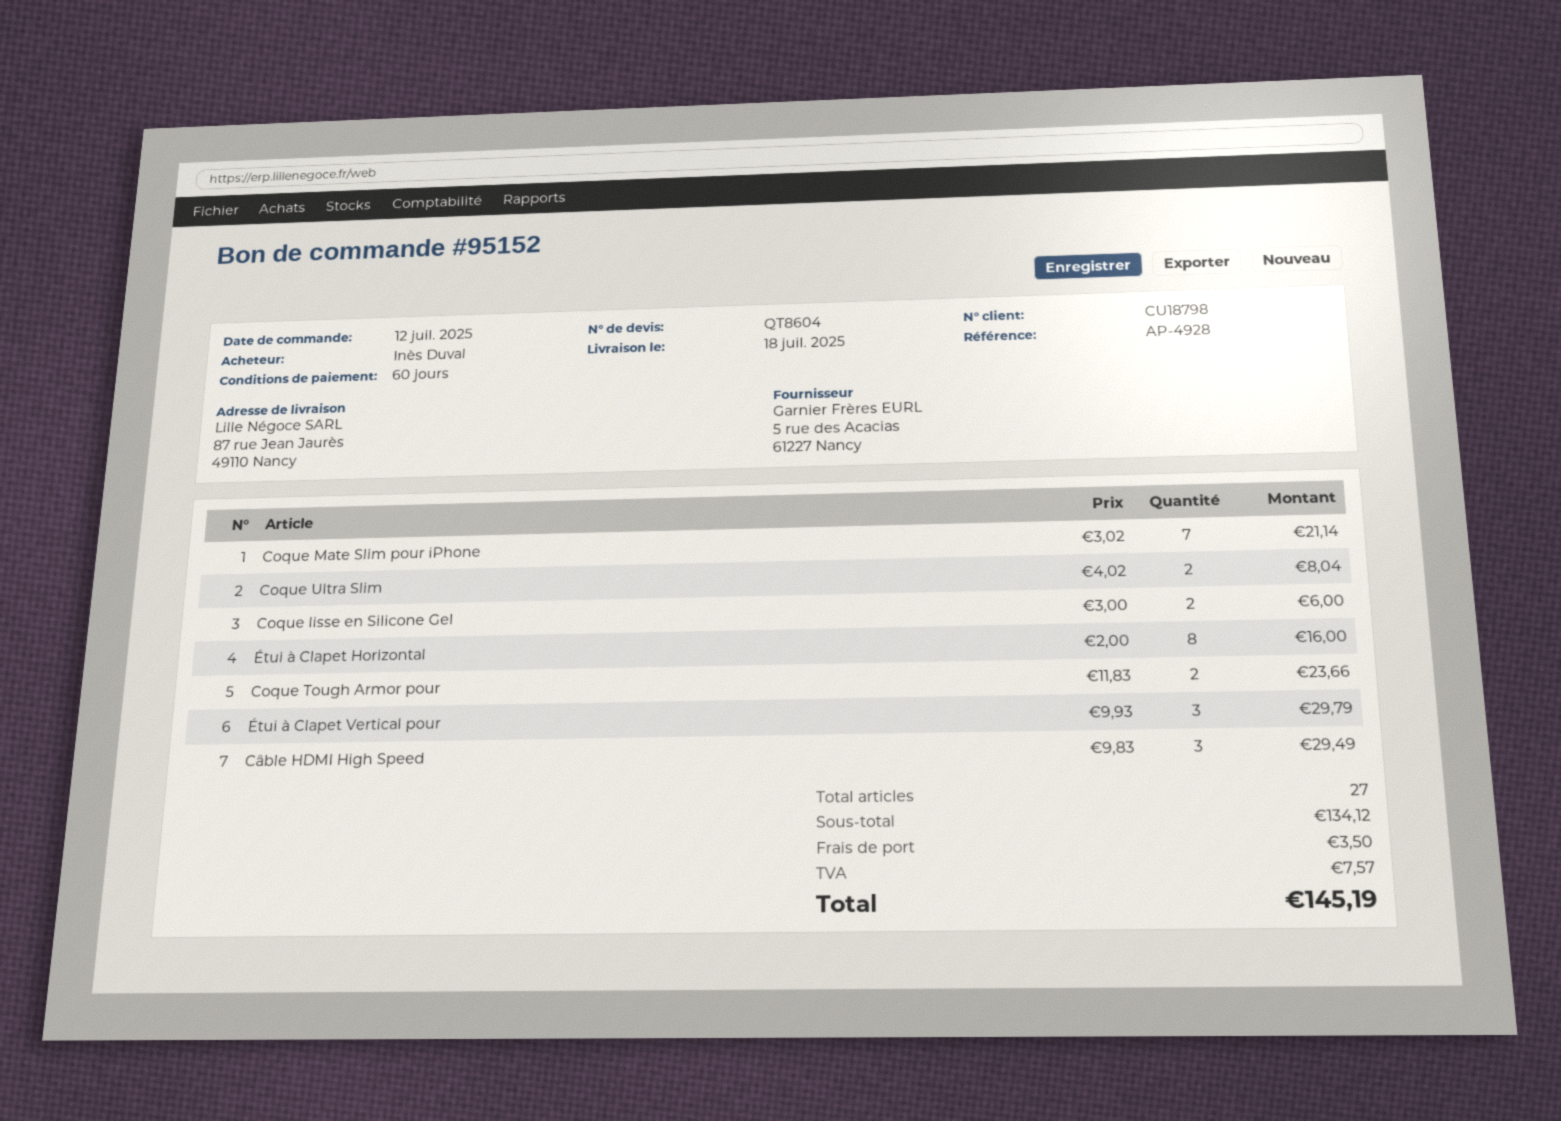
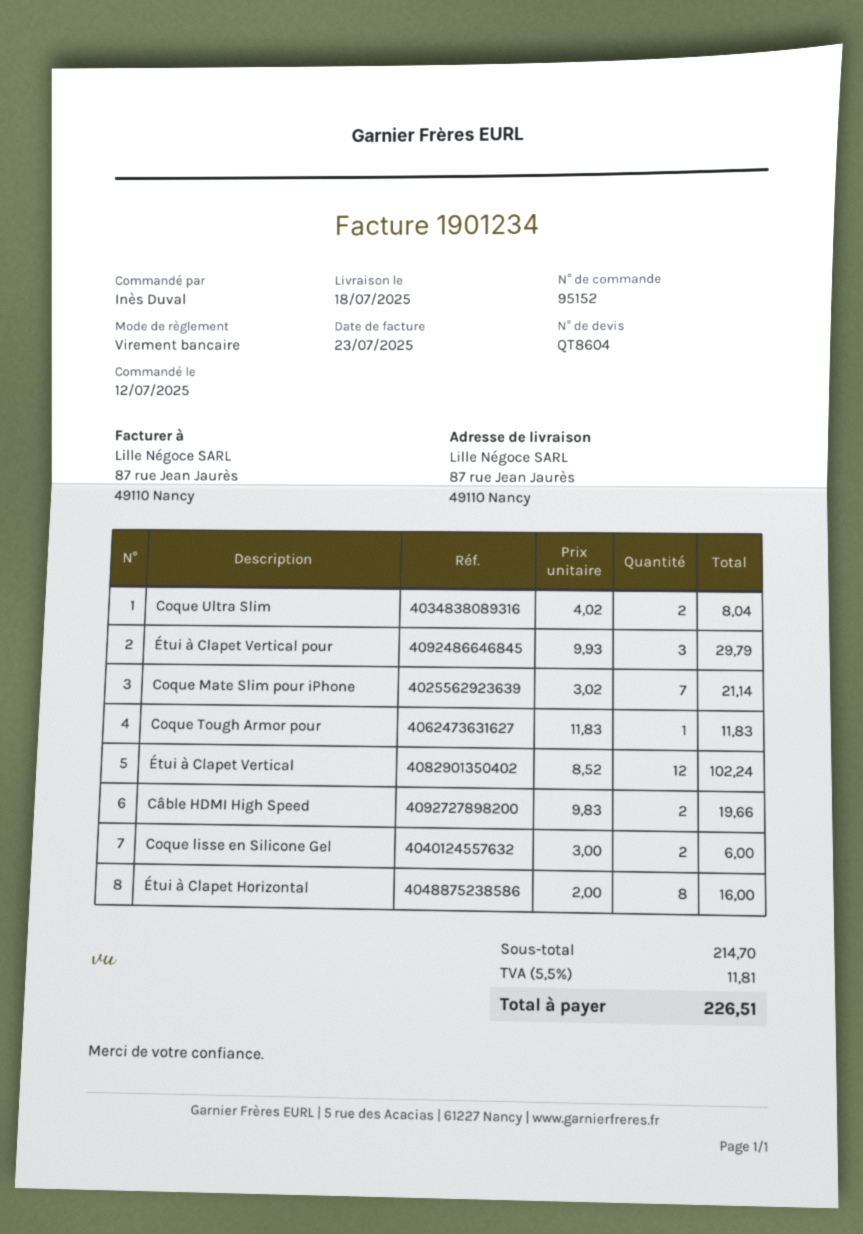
Coque Tough Armor pour: 2 x 11.83 = 23.66 -> 1 x 11.83 = 11.83
Câble HDMI High Speed: 3 x 9.83 = 29.49 -> 2 x 9.83 = 19.66
Étui à Clapet Vertical: none -> 12 x 8.52 = 102.24
subtotal: 134.12 -> 214.70
shipping: 3.50 -> none
tax: 7.57 -> 11.81
total: 145.19 -> 226.51

